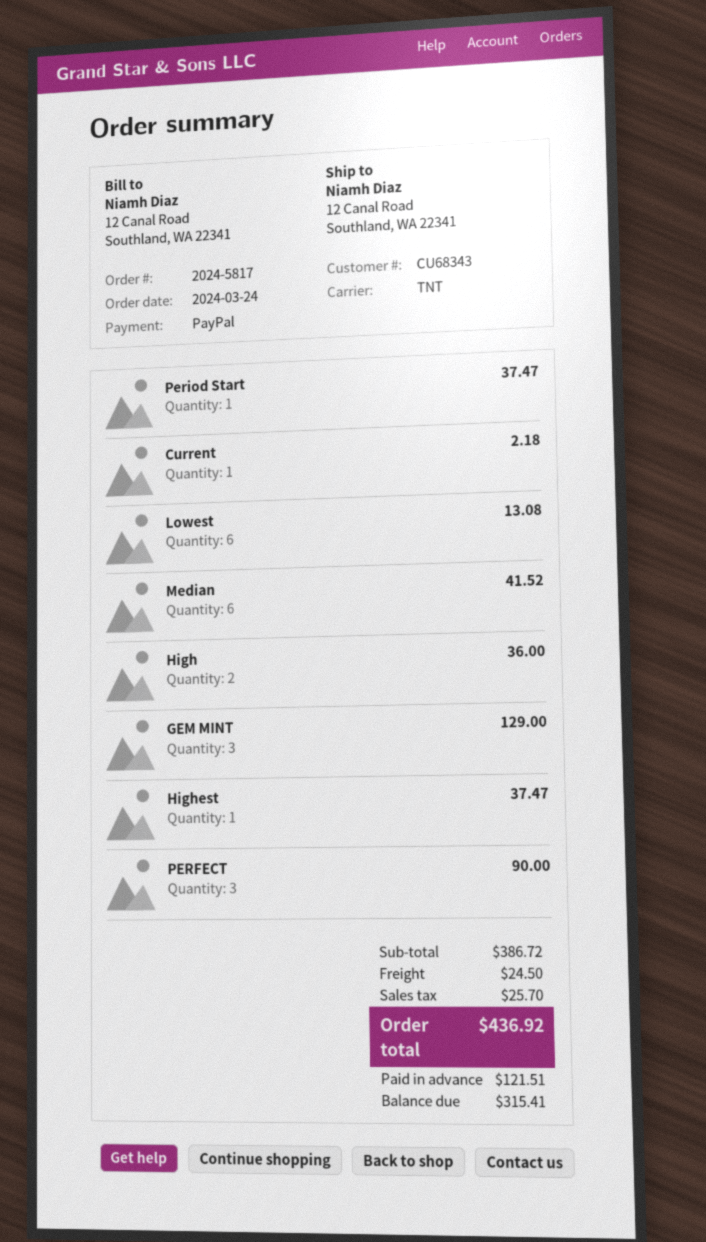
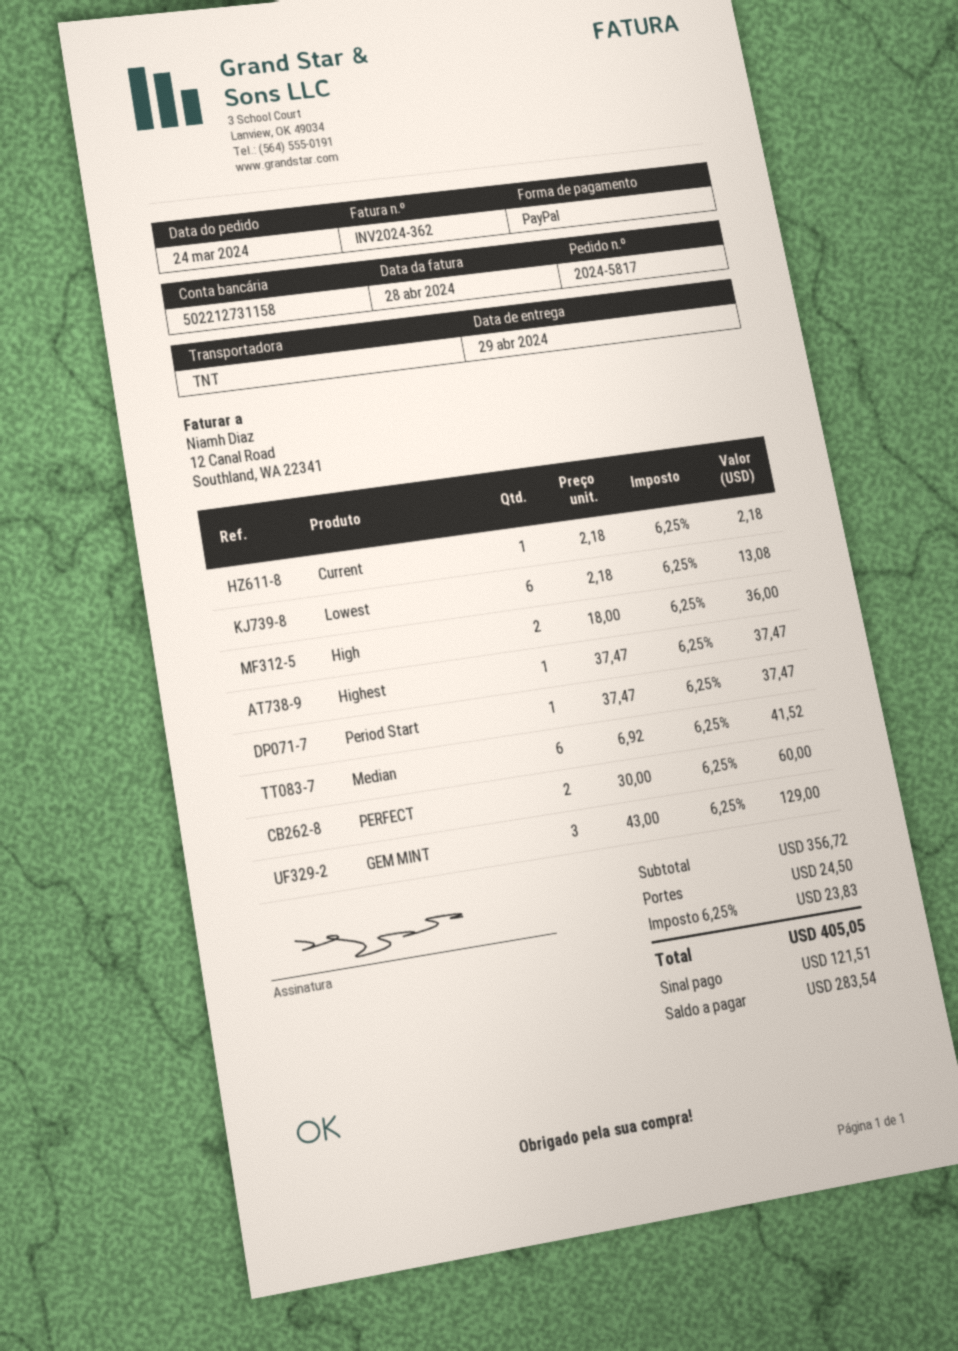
PERFECT: 3 for 90.00 -> 2 for 60.00
subtotal: 386.72 -> 356.72
tax: 25.70 -> 23.83
total: 436.92 -> 405.05
balance: 315.41 -> 283.54

